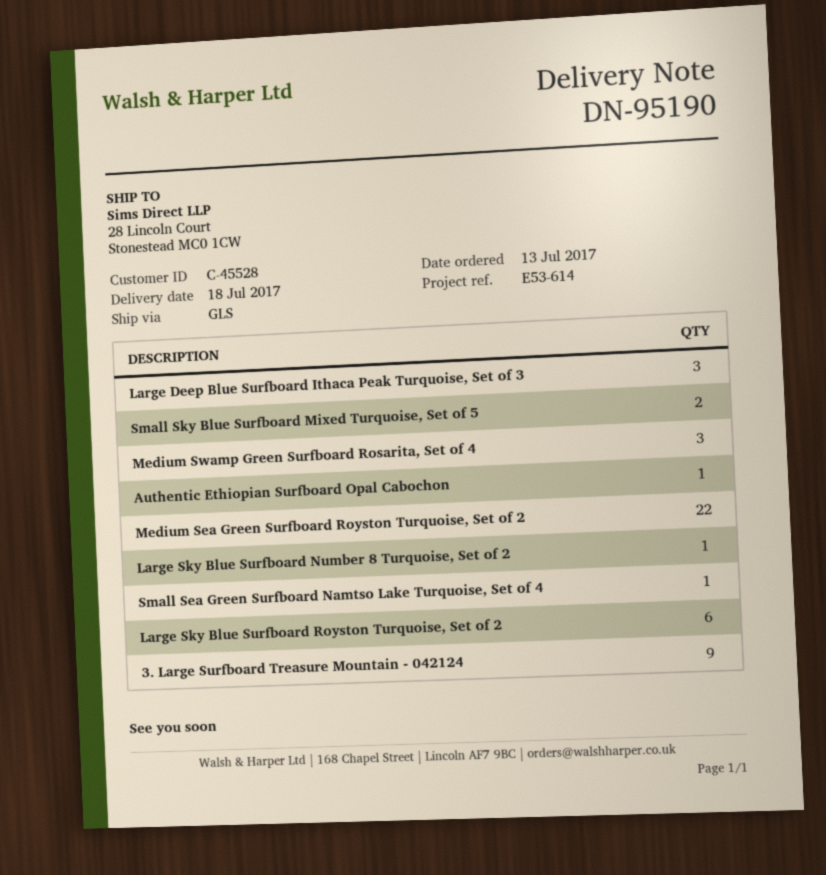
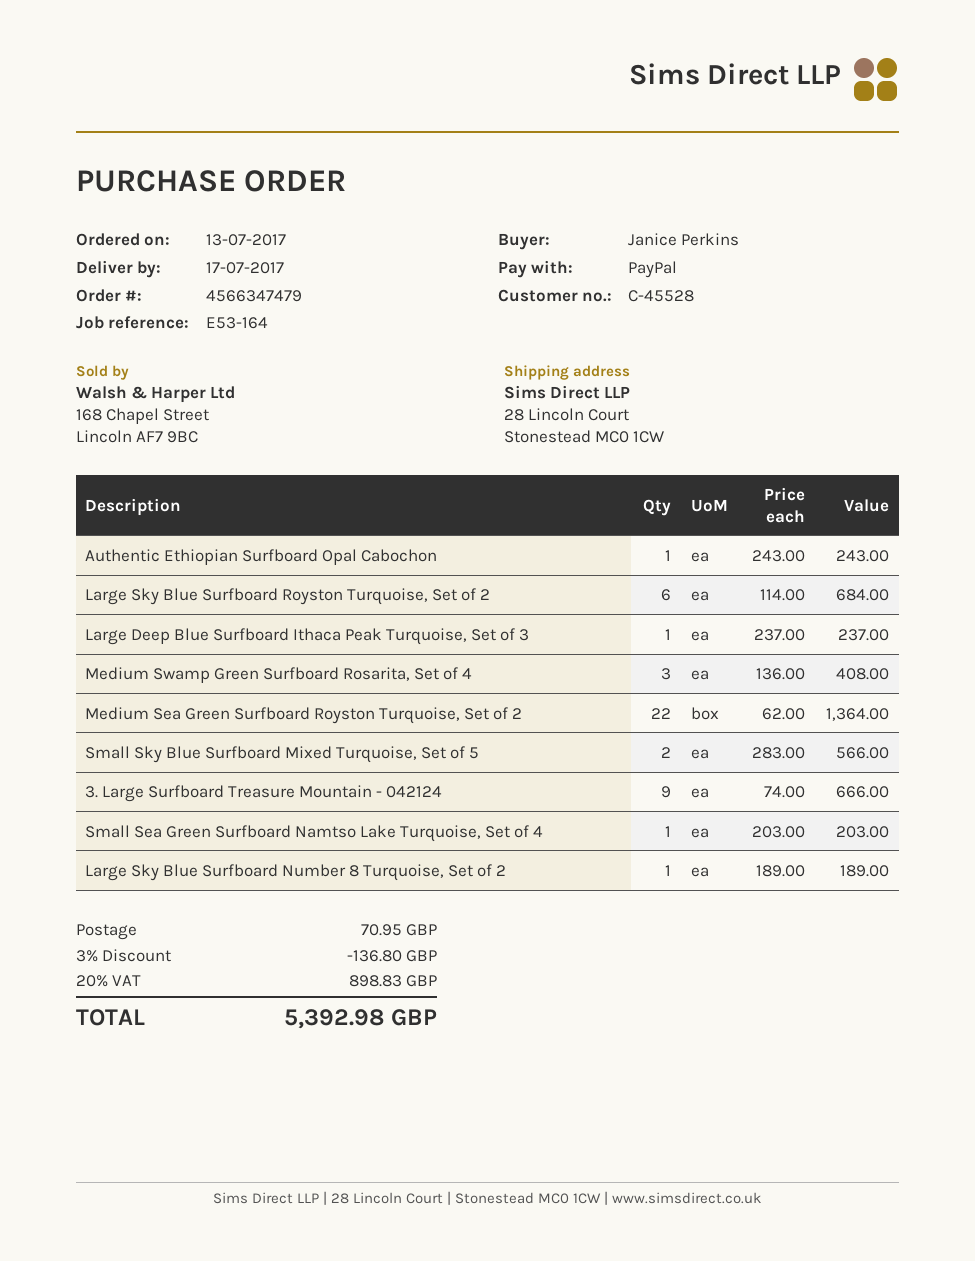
delivery date: 2017-07-18 -> 2017-07-17
reference: E53-614 -> E53-164
Large Deep Blue Surfboard Ithaca Peak Turquoise, Set of 3: 3 -> 1

